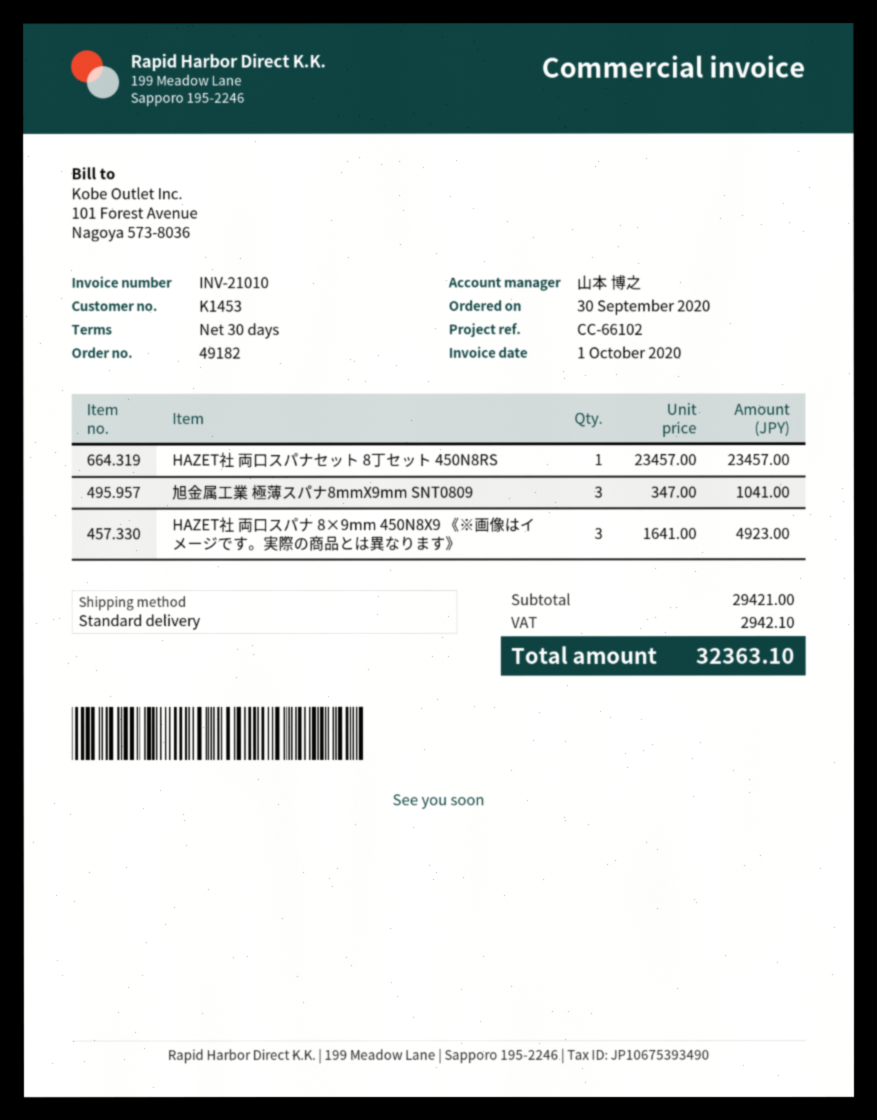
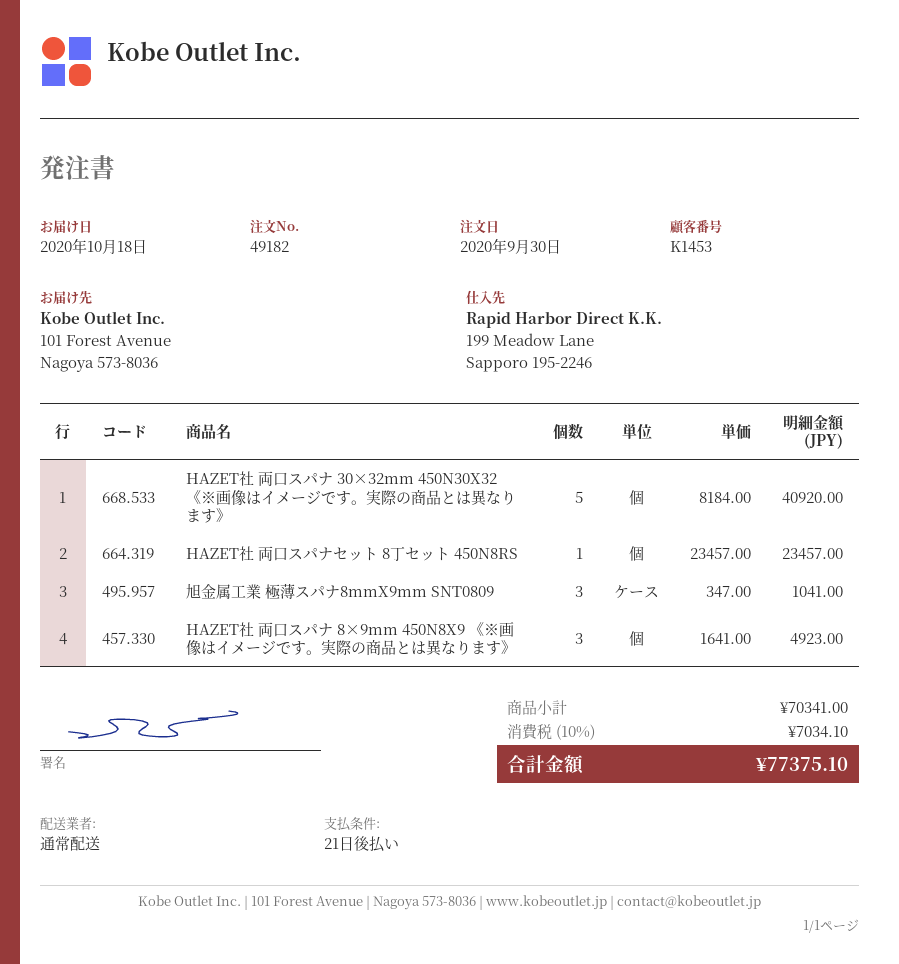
payment terms: 30 days -> 21 days
HAZET社 両口スパナ 30×32mm 450N30X32 《※画像はイメージです。実際の商品とは異なります》: none -> 5 x 8184.00 = 40920.00
subtotal: 29421.00 -> 70341.00
tax: 2942.10 -> 7034.10
total: 32363.10 -> 77375.10

